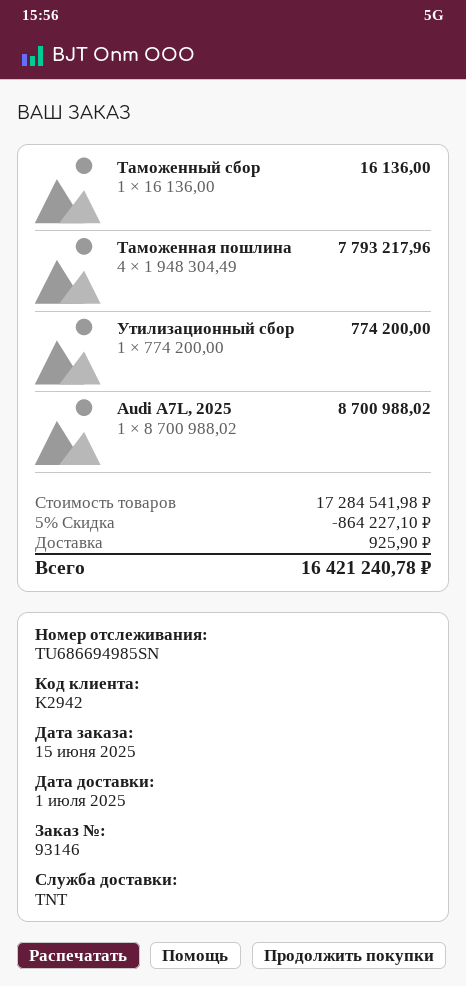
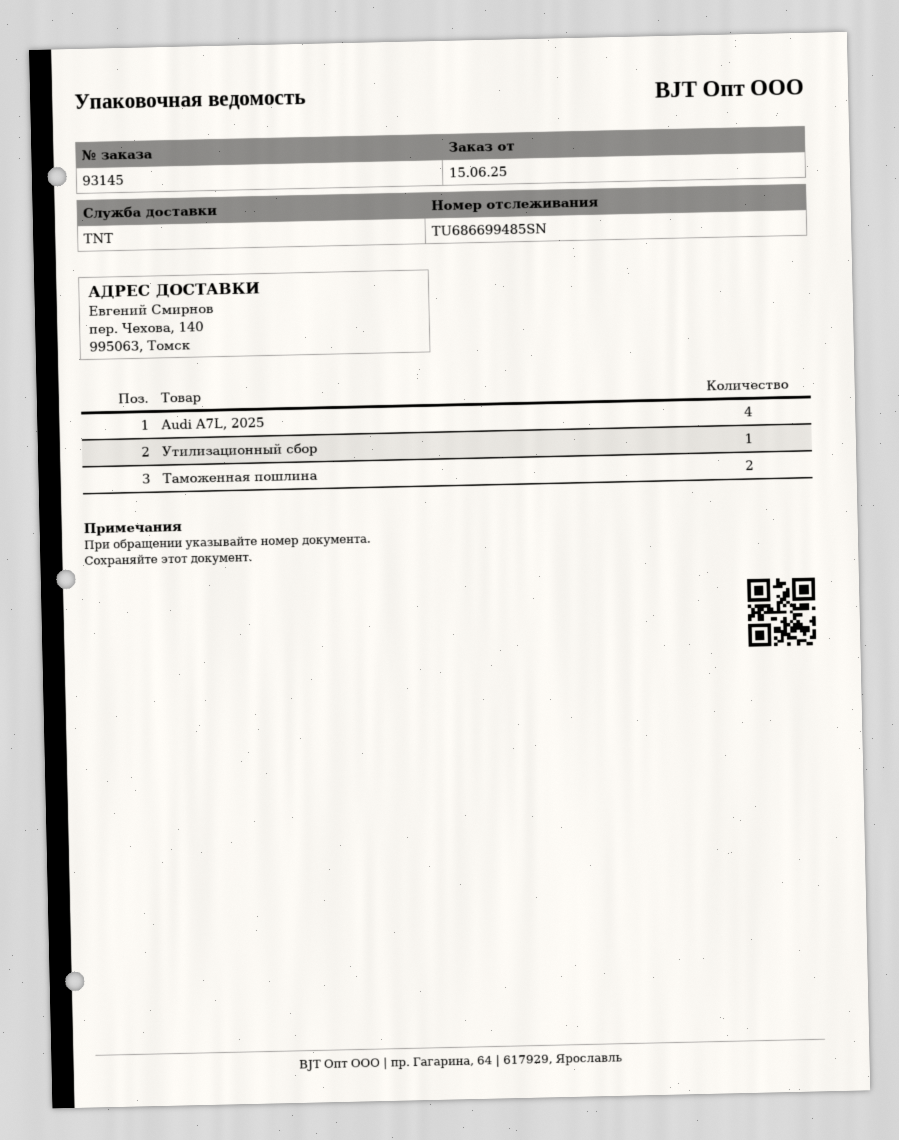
order number: 93146 -> 93145
tracking number: TU686694985SN -> TU686699485SN
Таможенный сбор: 1 -> none
Таможенная пошлина: 4 -> 2
Audi A7L, 2025: 1 -> 4

